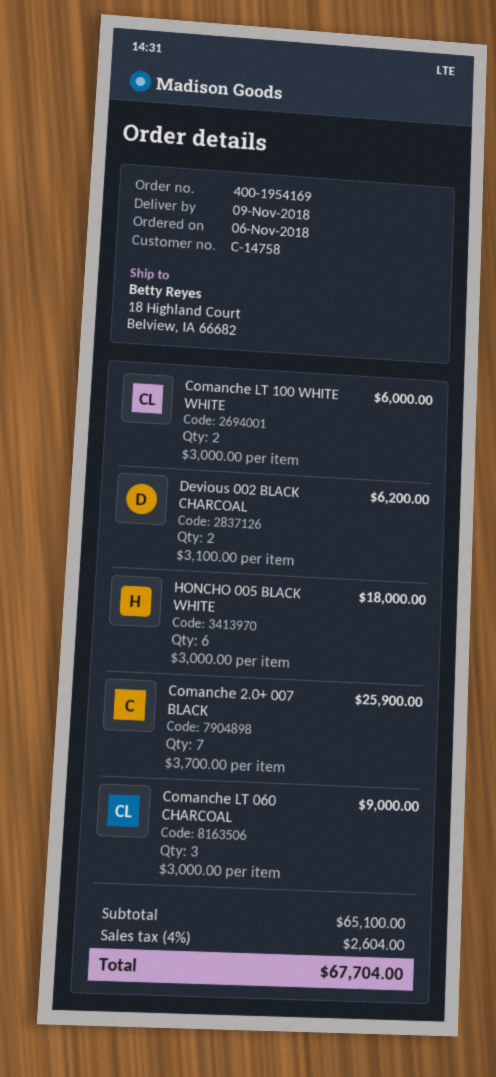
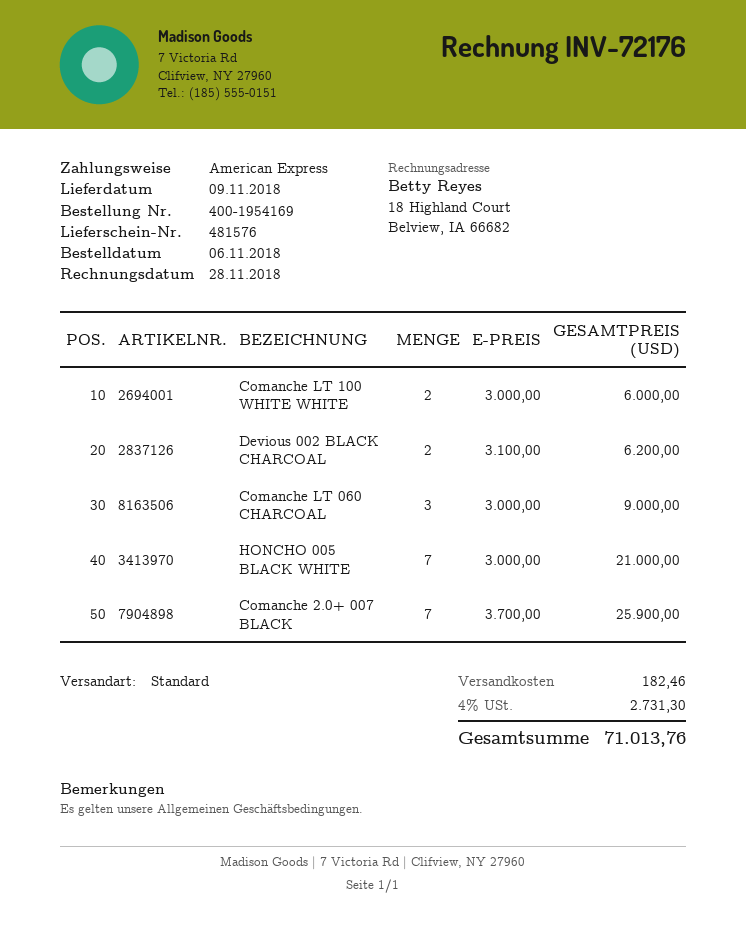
HONCHO 005 BLACK WHITE: 6 x 3000.00 = 18000.00 -> 7 x 3000.00 = 21000.00
shipping: none -> 182.46
tax: 4% = 2604.00 -> 4% = 2731.30
total: 67704.00 -> 71013.76

